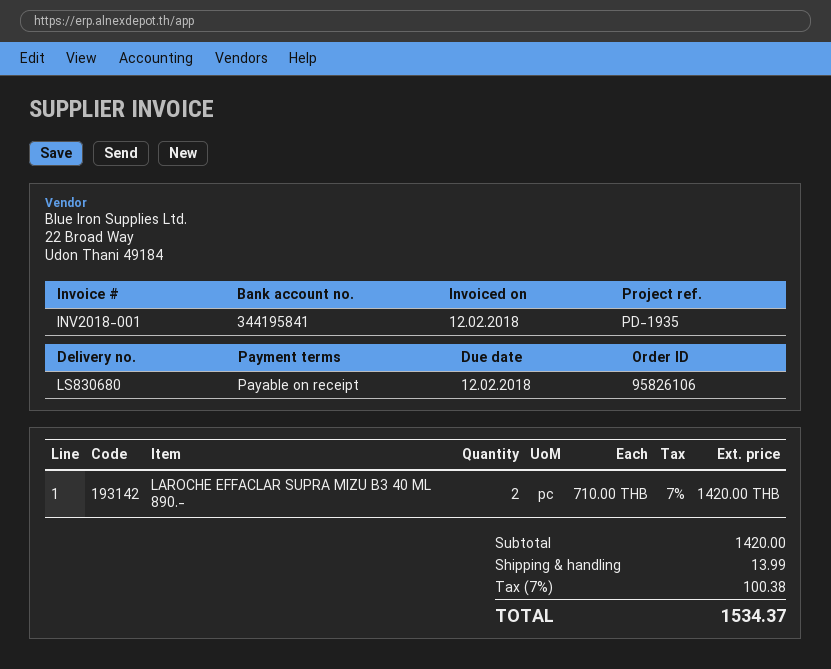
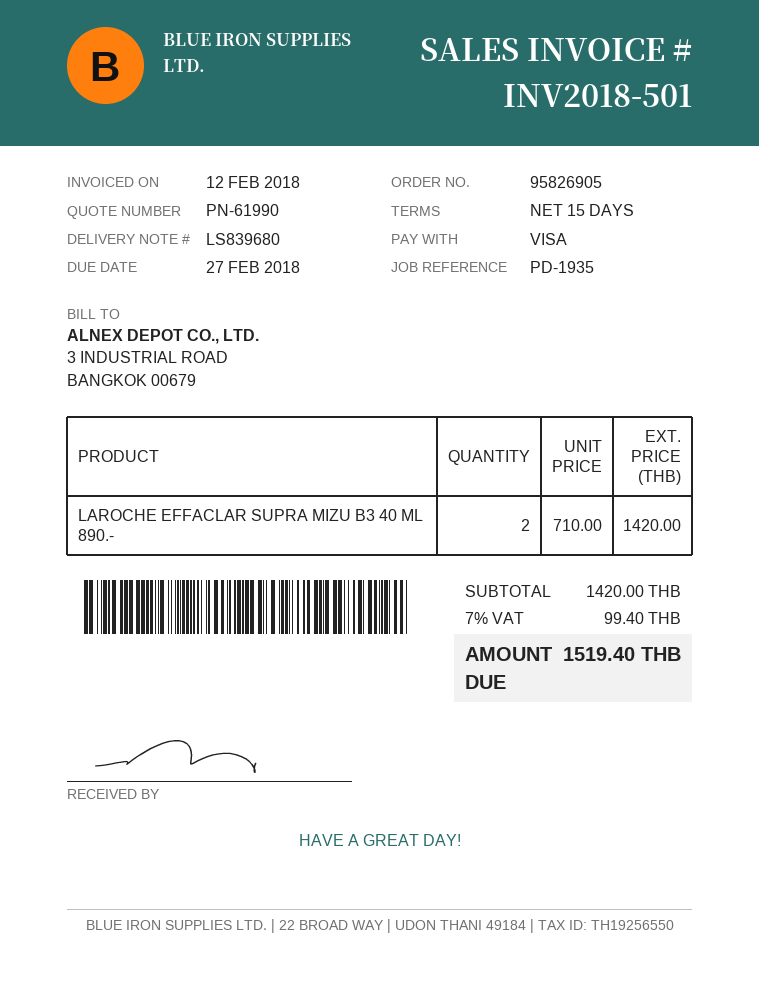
order number: 95826106 -> 95826905
delivery note number: LS830680 -> LS839680
invoice number: INV2018-001 -> INV2018-501
payment terms: on receipt -> 15 days
due date: 2018-02-12 -> 2018-02-27
shipping: 13.99 -> none
tax: 7% = 100.38 -> 7% = 99.40
total: 1534.37 -> 1519.40

